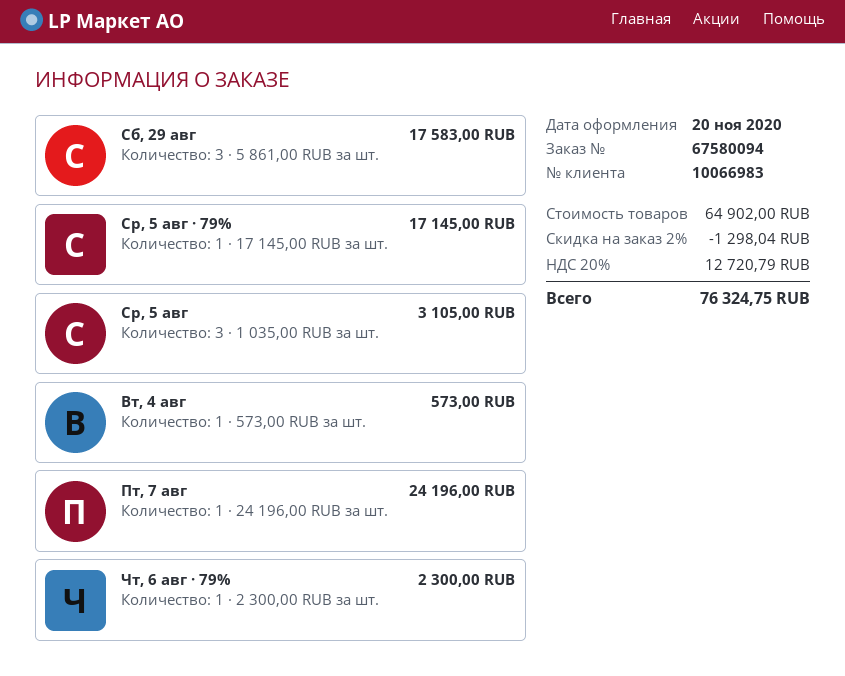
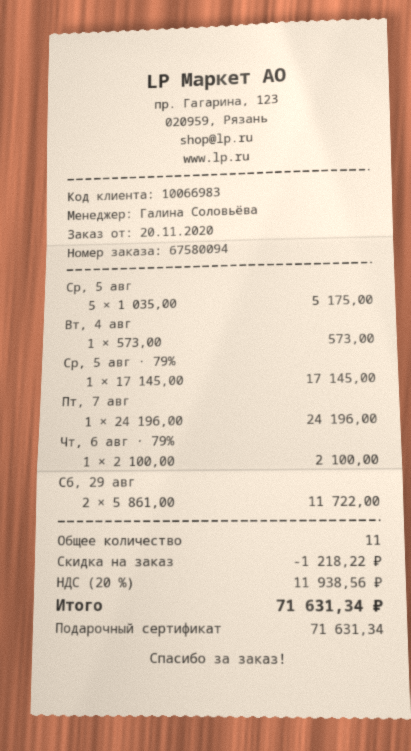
Сб, 29 авг: 3 x 5861.00 = 17583.00 -> 2 x 5861.00 = 11722.00
Ср, 5 авг: 3 x 1035.00 = 3105.00 -> 5 x 1035.00 = 5175.00
Чт, 6 авг · 79%: 1 x 2300.00 = 2300.00 -> 1 x 2100.00 = 2100.00
discount: 1298.04 -> 1218.22
tax: 20% = 12720.79 -> 20% = 11938.56
total: 76324.75 -> 71631.34

